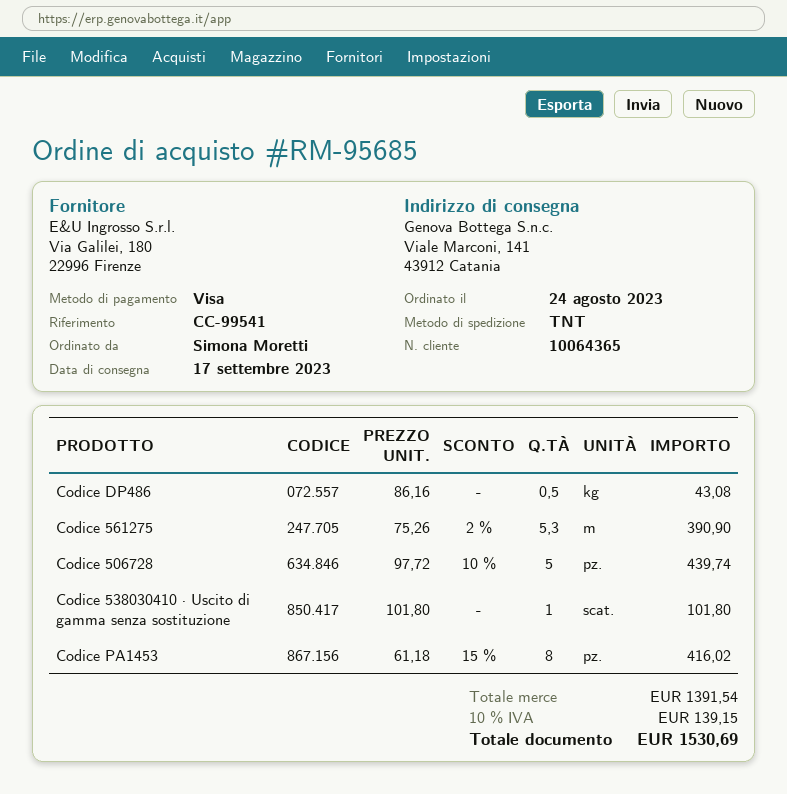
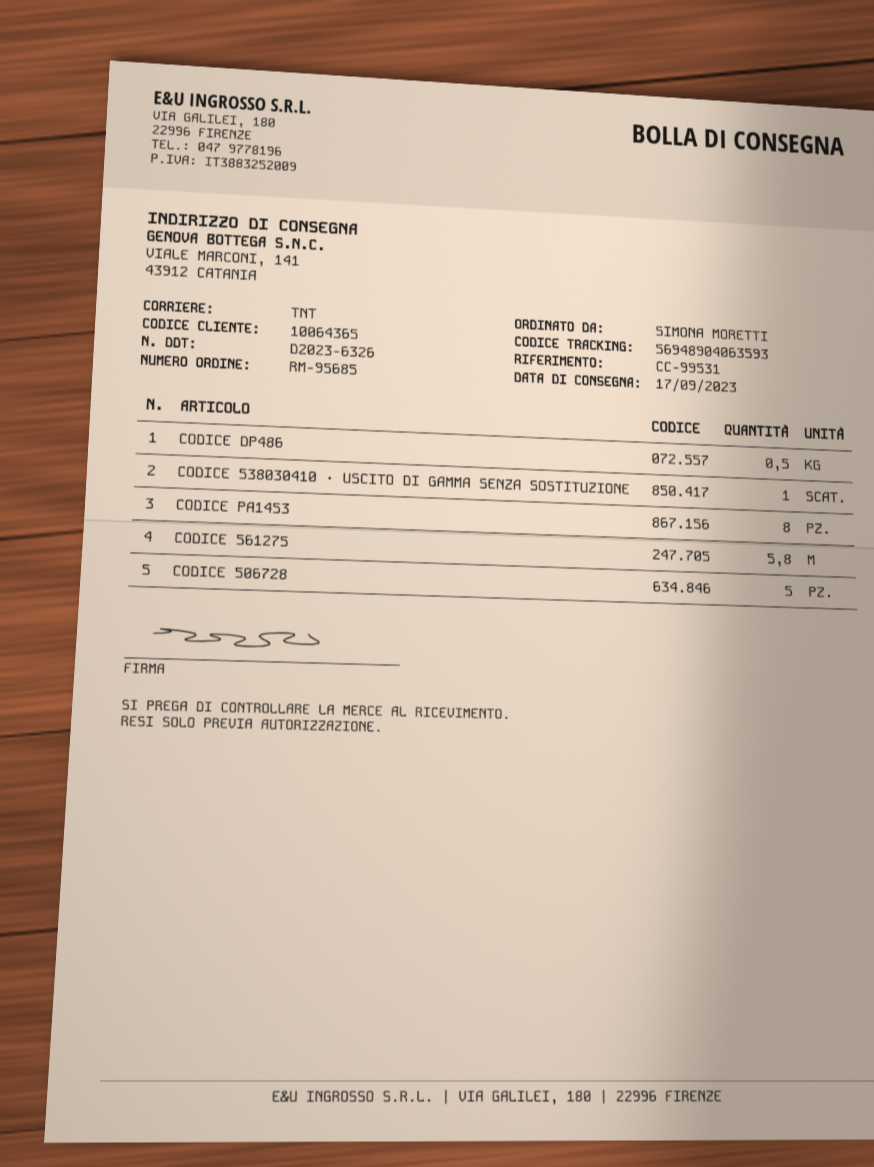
reference: CC-99541 -> CC-99531
Codice 561275: 5.3 -> 5.8

